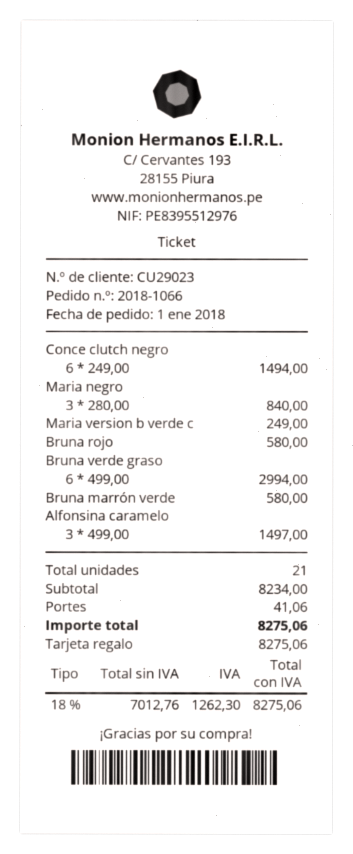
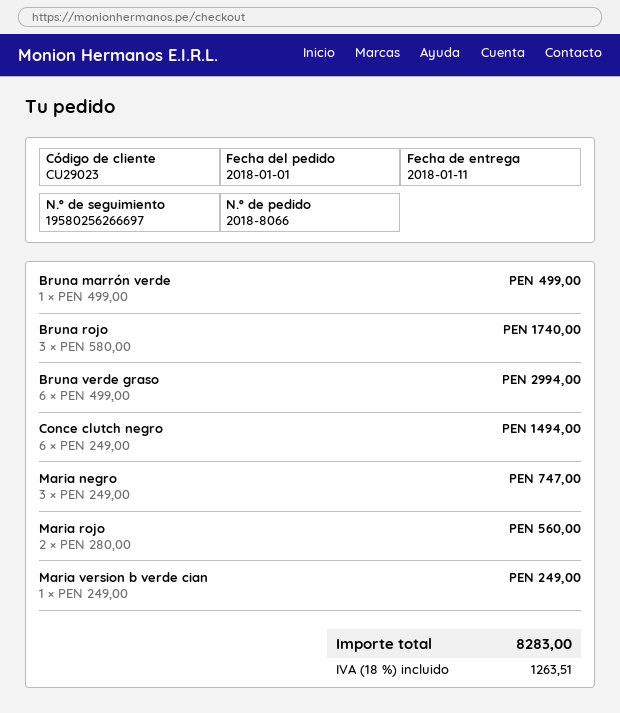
order number: 2018-1066 -> 2018-8066
Maria negro: 3 x 280.00 = 840.00 -> 3 x 249.00 = 747.00
Bruna rojo: 1 x 580.00 = 580.00 -> 3 x 580.00 = 1740.00
Bruna marrón verde: 1 x 580.00 = 580.00 -> 1 x 499.00 = 499.00
Alfonsina caramelo: 3 x 499.00 = 1497.00 -> none
Maria rojo: none -> 2 x 280.00 = 560.00
shipping: 41.06 -> none
tax: 18% = 1262.30 -> 18% = 1263.51
total: 8275.06 -> 8283.00

